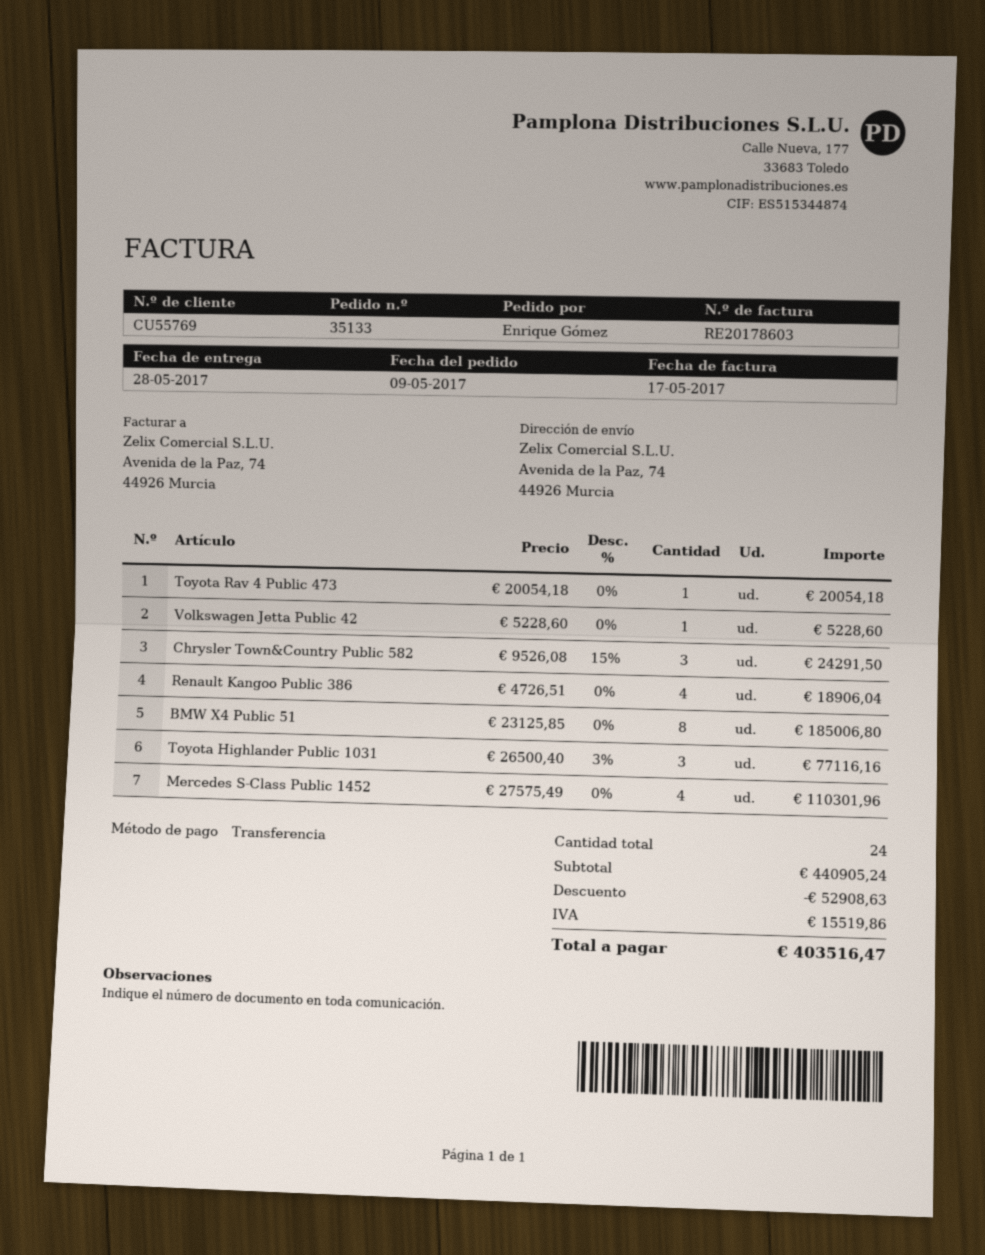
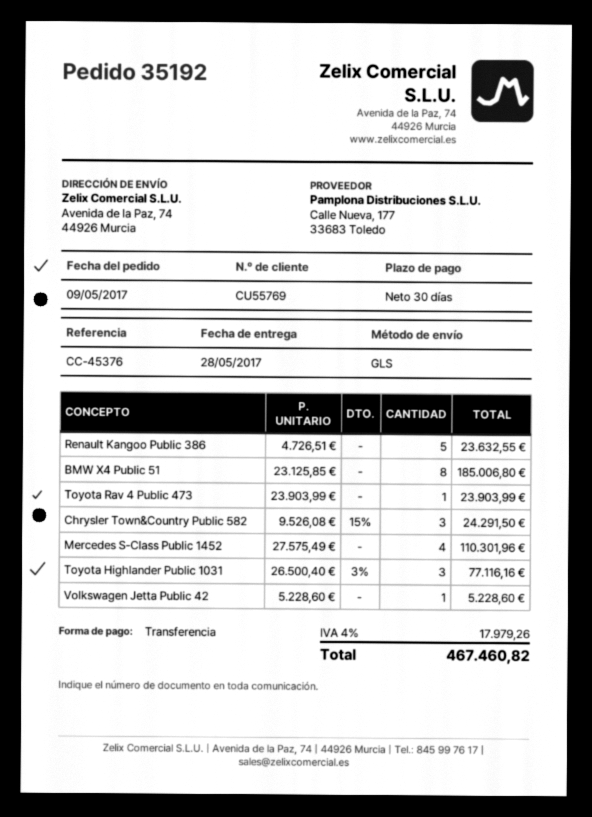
order number: 35133 -> 35192
Toyota Rav 4 Public 473: 1 x 20054.18 = 20054.18 -> 1 x 23903.99 = 23903.99
Renault Kangoo Public 386: 4 x 4726.51 = 18906.04 -> 5 x 4726.51 = 23632.55
discount: 52908.63 -> none
tax: 15519.86 -> 17979.26
total: 403516.47 -> 467460.82

